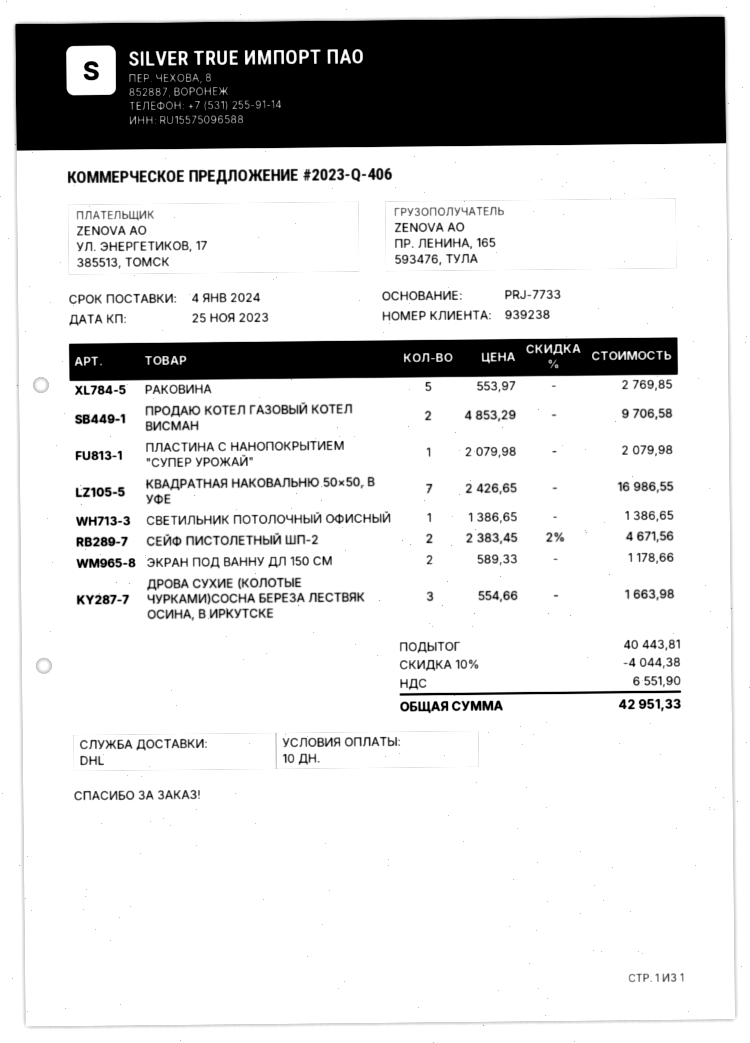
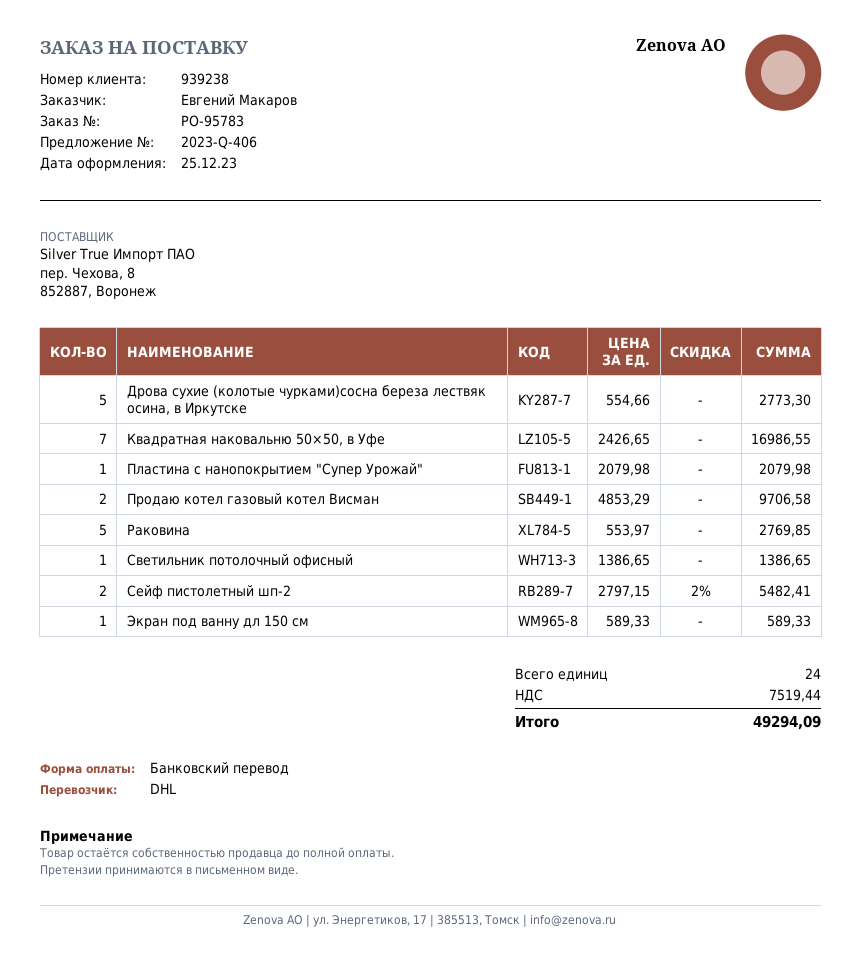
СЕЙФ ПИСТОЛЕТНЫЙ ШП-2: 2 x 2383.45 - 2% = 4671.56 -> 2 x 2797.15 - 2% = 5482.41
ЭКРАН ПОД ВАННУ ДЛ 150 СМ: 2 x 589.33 = 1178.66 -> 1 x 589.33 = 589.33
ДРОВА СУХИЕ (КОЛОТЫЕ ЧУРКАМИ)СОСНА БЕРЕЗА ЛЕСТВЯК ОСИНА, В ИРКУТСКЕ: 3 x 554.66 = 1663.98 -> 5 x 554.66 = 2773.30
discount: 10% = 4044.38 -> none
tax: 6551.90 -> 7519.44
total: 42951.33 -> 49294.09

